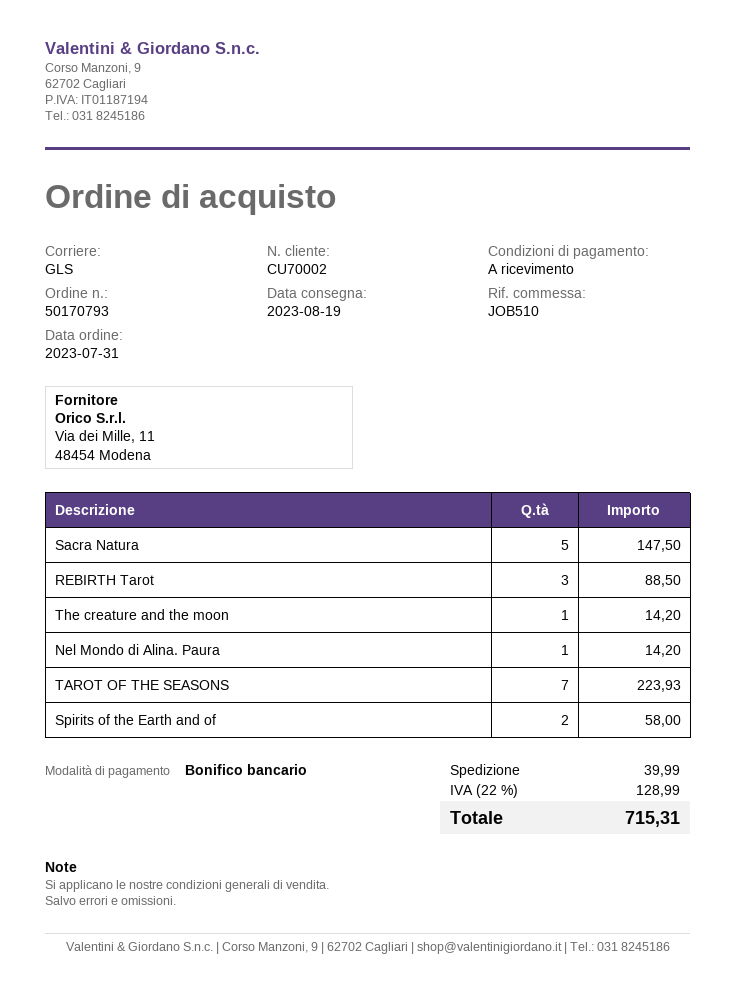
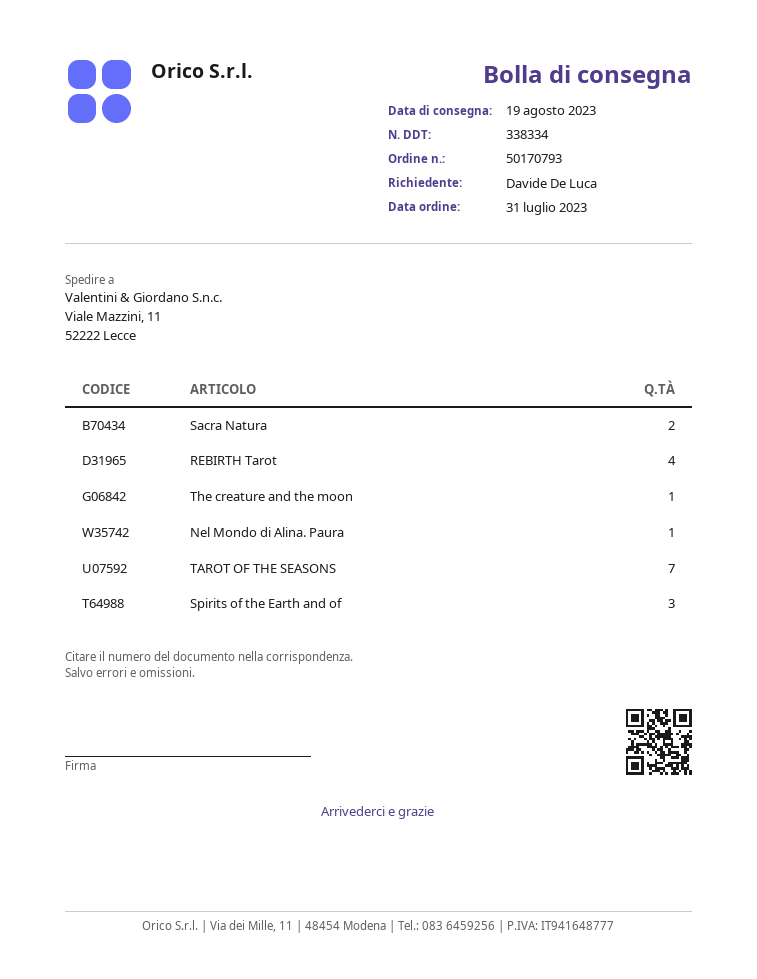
Sacra Natura: 5 -> 2
REBIRTH Tarot: 3 -> 4
Spirits of the Earth and of: 2 -> 3

